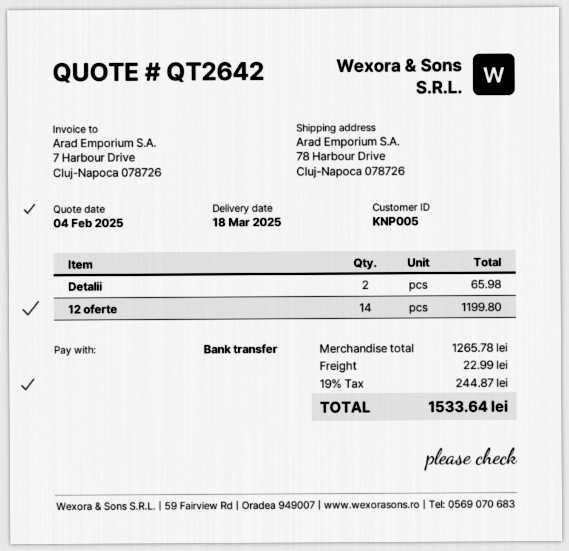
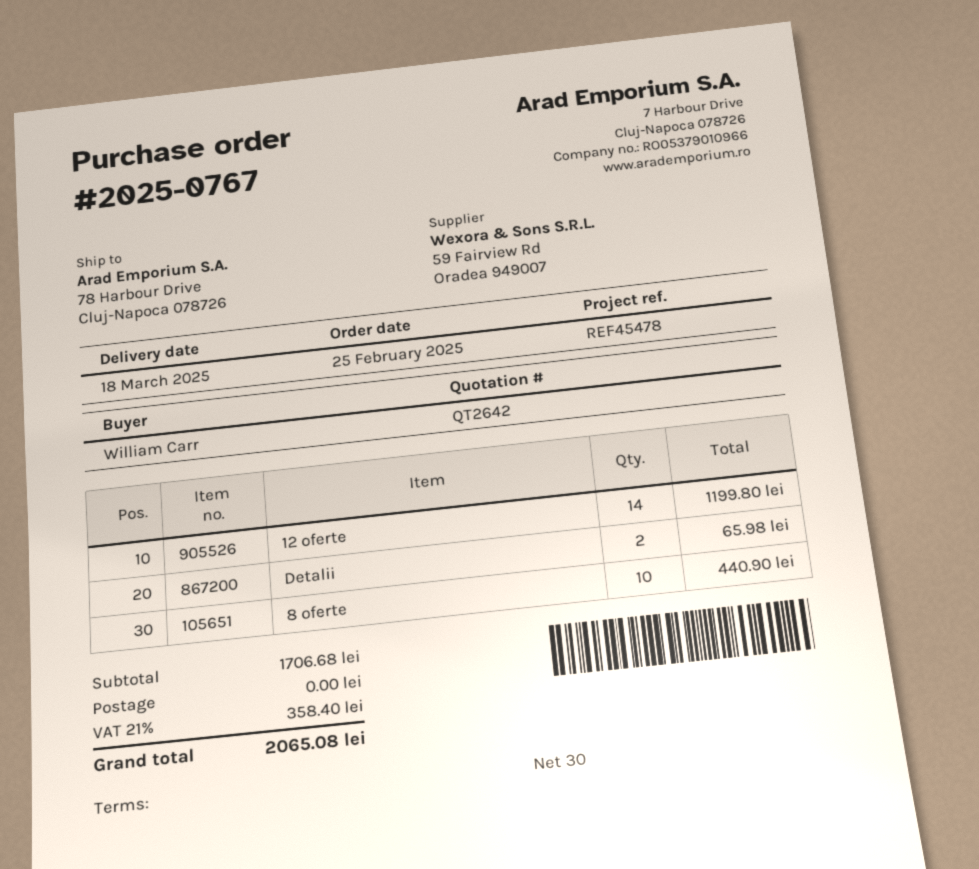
8 oferte: none -> 10 for 440.90
subtotal: 1265.78 -> 1706.68
shipping: 22.99 -> 0.00
tax: 19% = 244.87 -> 21% = 358.40
total: 1533.64 -> 2065.08

